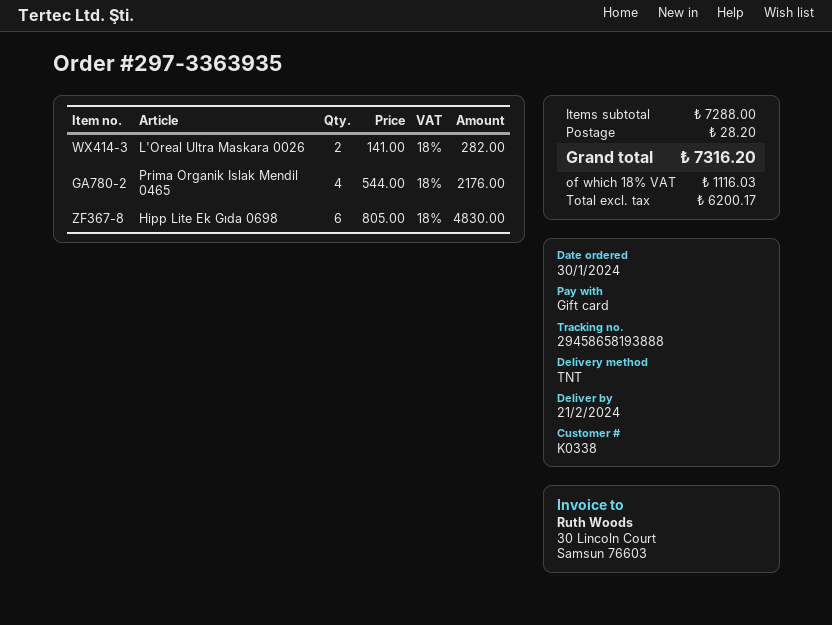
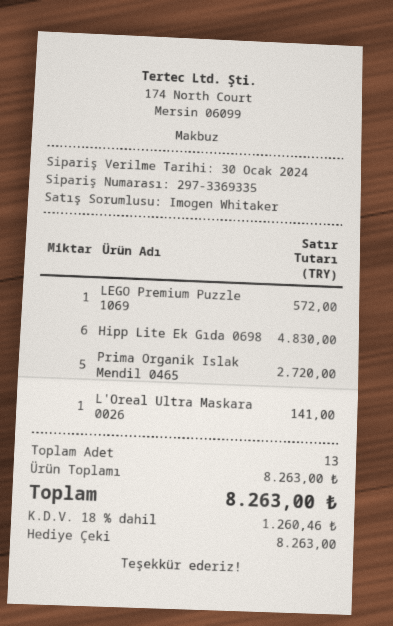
order number: 297-3363935 -> 297-3369335
L'Oreal Ultra Maskara 0026: 2 for 282.00 -> 1 for 141.00
Prima Organik Islak Mendil 0465: 4 for 2176.00 -> 5 for 2720.00
LEGO Premium Puzzle 1069: none -> 1 for 572.00
subtotal: 7288.00 -> 8263.00
shipping: 28.20 -> none
tax: 18% = 1116.03 -> 18% = 1260.46
total: 7316.20 -> 8263.00

